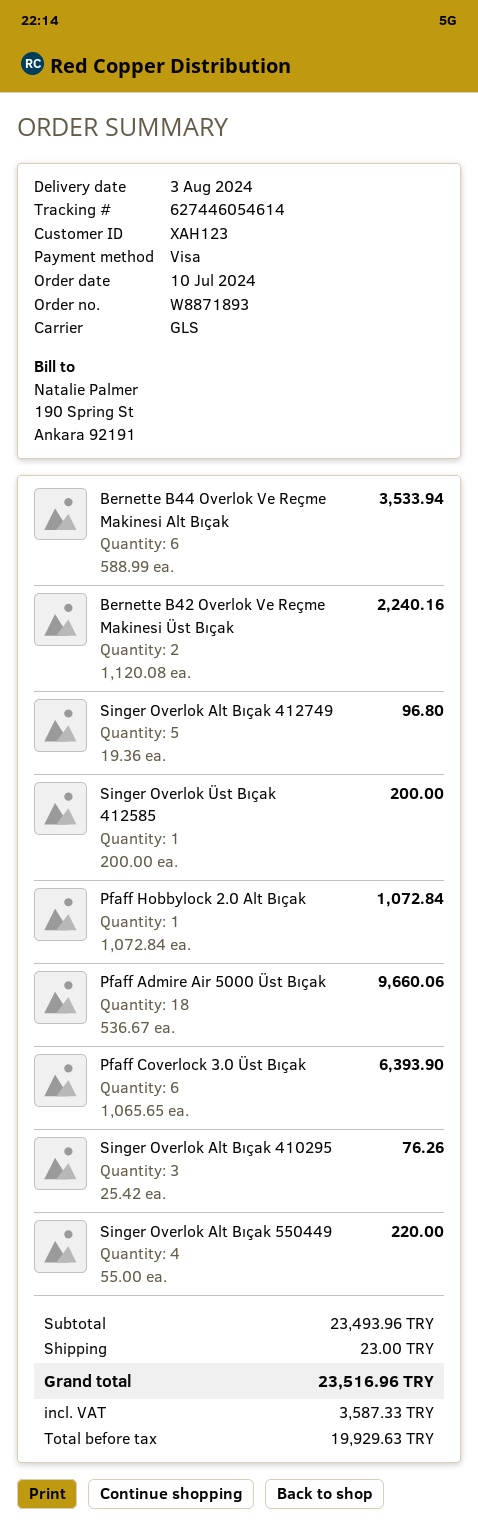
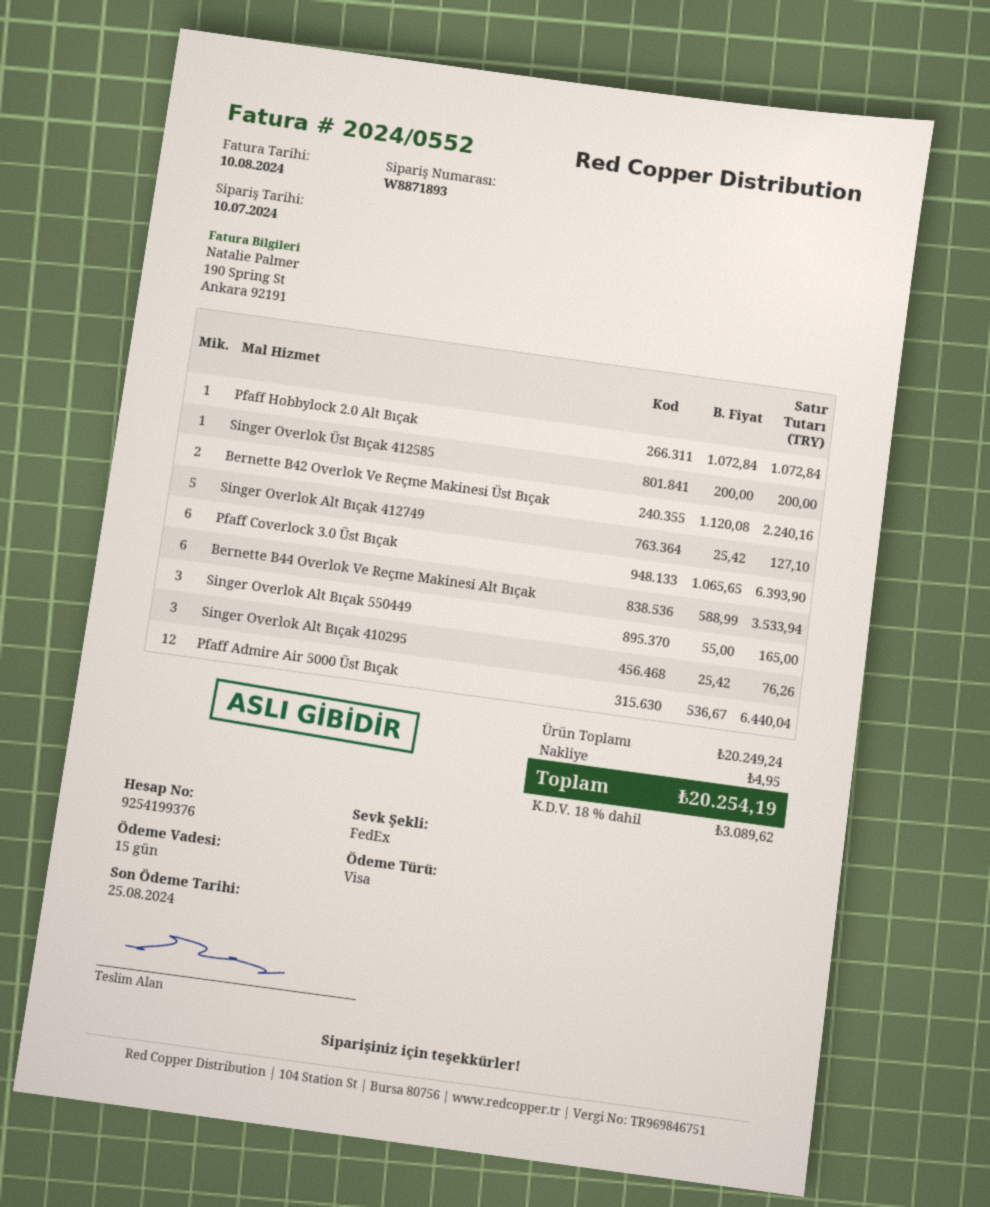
shipping method: GLS -> FedEx
Singer Overlok Alt Bıçak 412749: 5 x 19.36 = 96.80 -> 5 x 25.42 = 127.10
Pfaff Admire Air 5000 Üst Bıçak: 18 x 536.67 = 9660.06 -> 12 x 536.67 = 6440.04
Singer Overlok Alt Bıçak 550449: 4 x 55.00 = 220.00 -> 3 x 55.00 = 165.00
subtotal: 23493.96 -> 20249.24
shipping: 23.00 -> 4.95
tax: 3587.33 -> 3089.62
total: 23516.96 -> 20254.19

